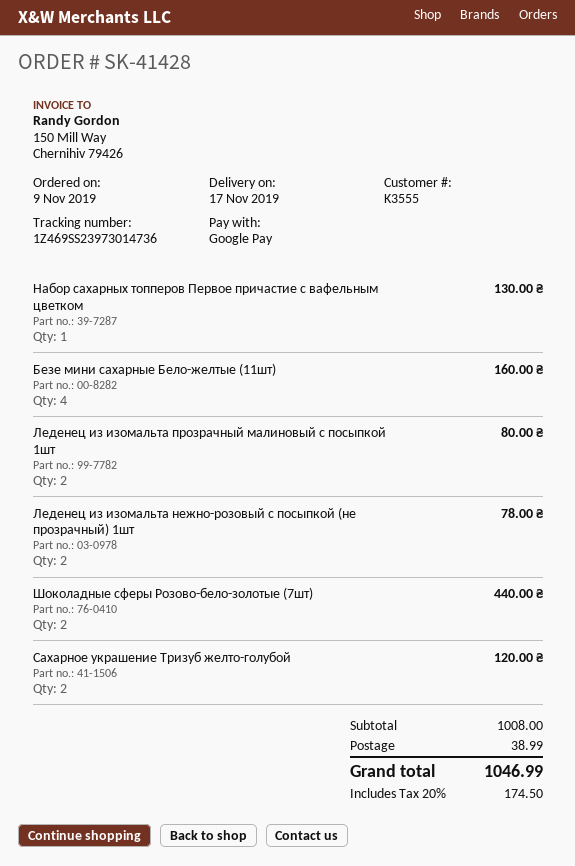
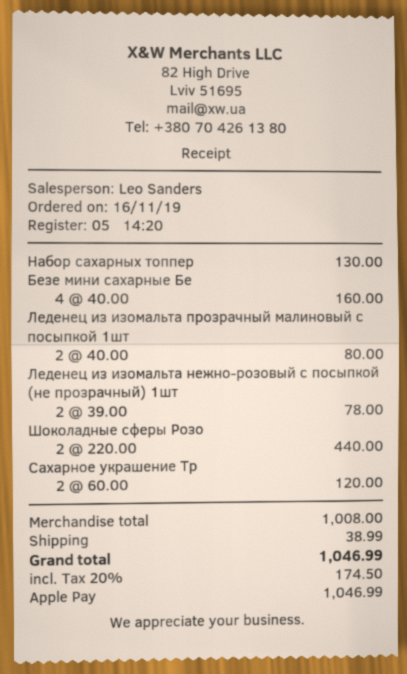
order date: 2019-11-09 -> 2019-11-16
payment method: Google Pay -> Apple Pay

